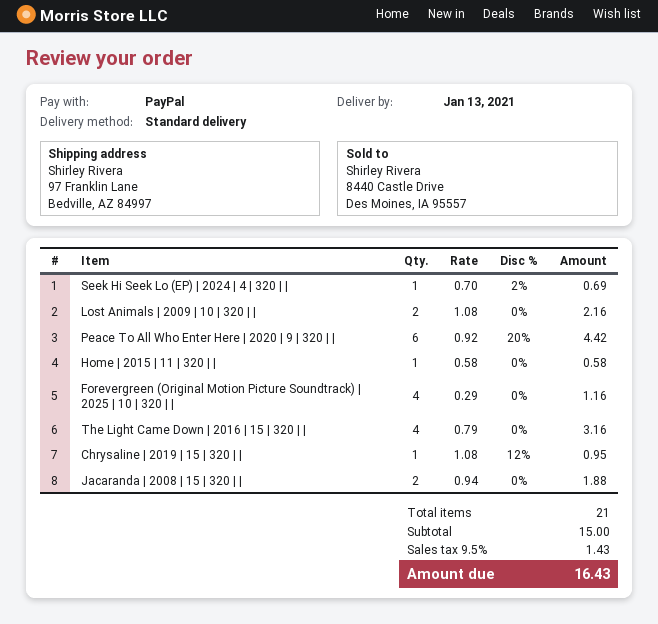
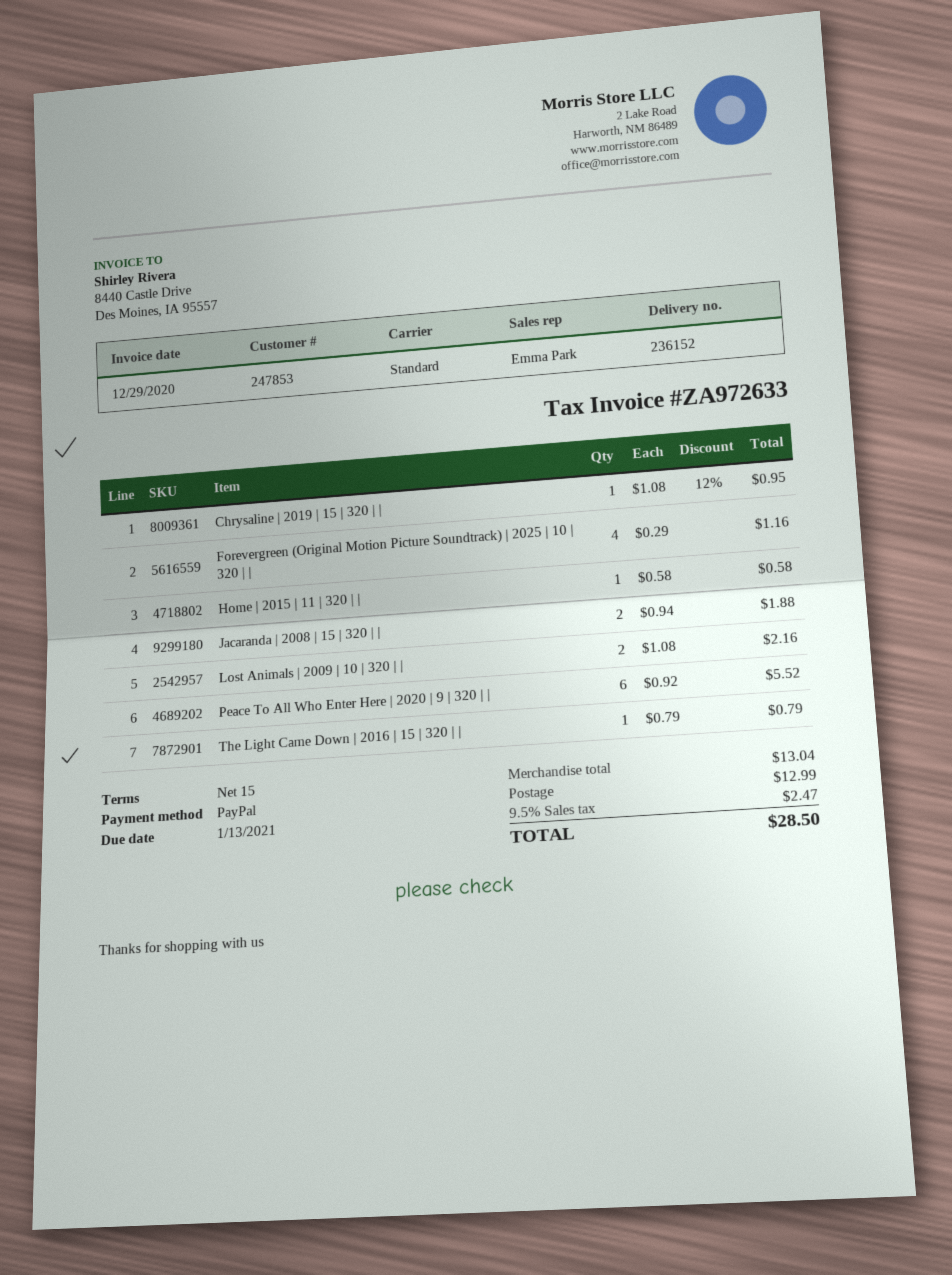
Seek Hi Seek Lo (EP) | 2024 | 4 | 320 | |: 1 x 0.70 - 2% = 0.69 -> none
Peace To All Who Enter Here | 2020 | 9 | 320 | |: 6 x 0.92 - 20% = 4.42 -> 6 x 0.92 = 5.52
The Light Came Down | 2016 | 15 | 320 | |: 4 x 0.79 = 3.16 -> 1 x 0.79 = 0.79
subtotal: 15.00 -> 13.04
shipping: none -> 12.99
tax: 9.5% = 1.43 -> 9.5% = 2.47
total: 16.43 -> 28.50

